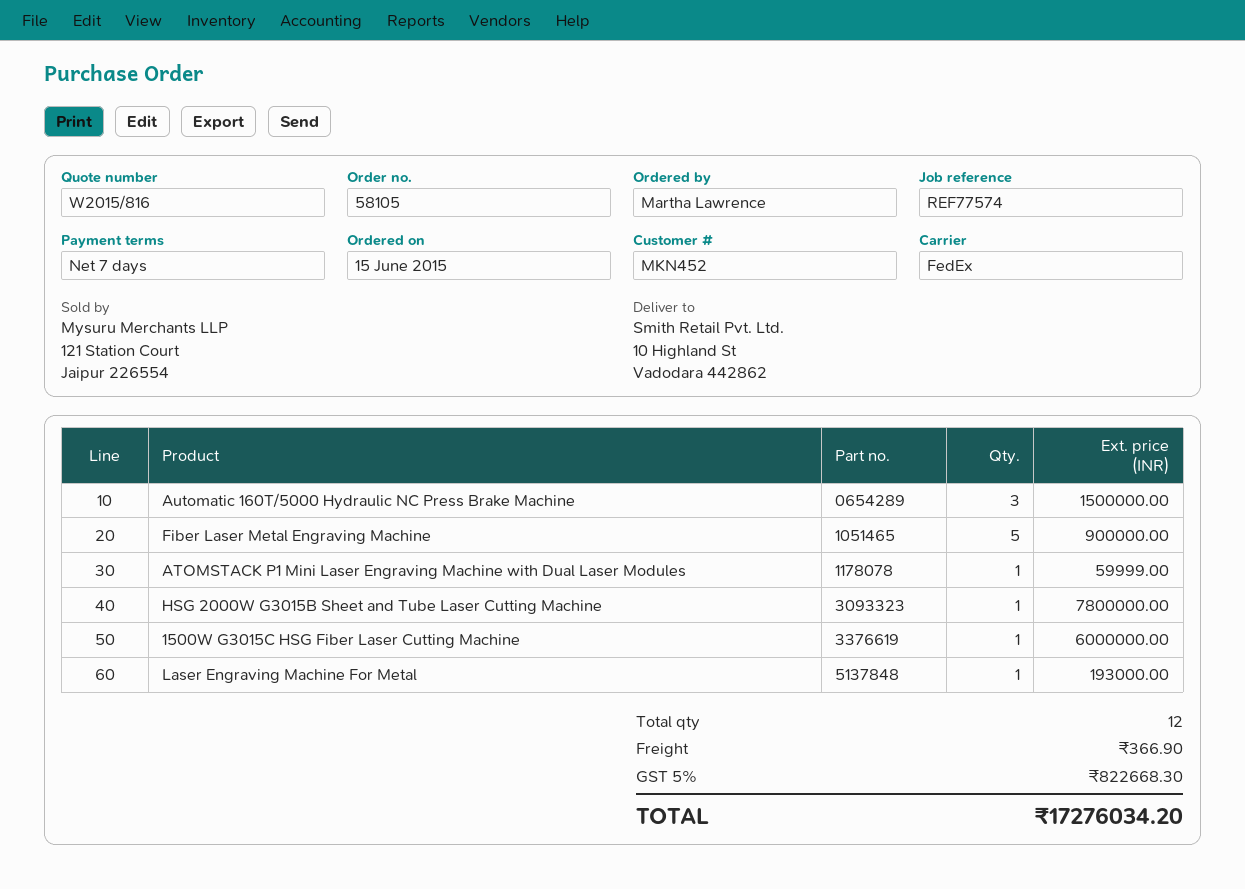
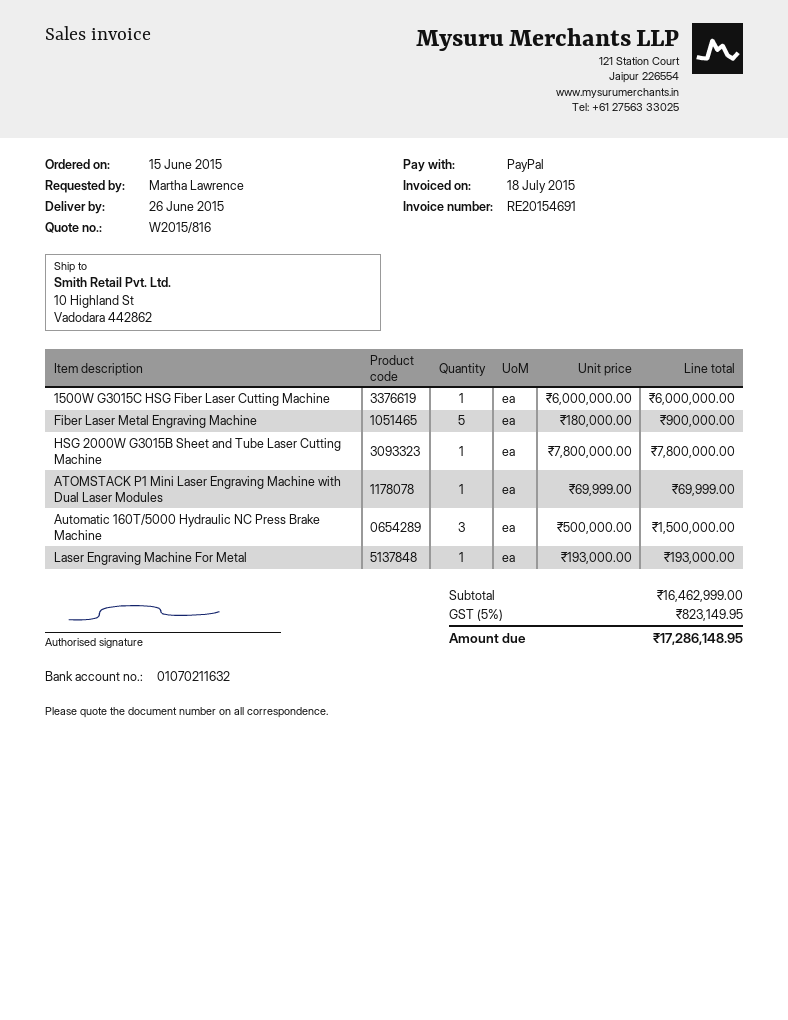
ATOMSTACK P1 Mini Laser Engraving Machine with Dual Laser Modules: 1 for 59999.00 -> 1 for 69999.00
shipping: 366.90 -> none
tax: 5% = 822668.30 -> 5% = 823149.95
total: 17276034.20 -> 17286148.95

